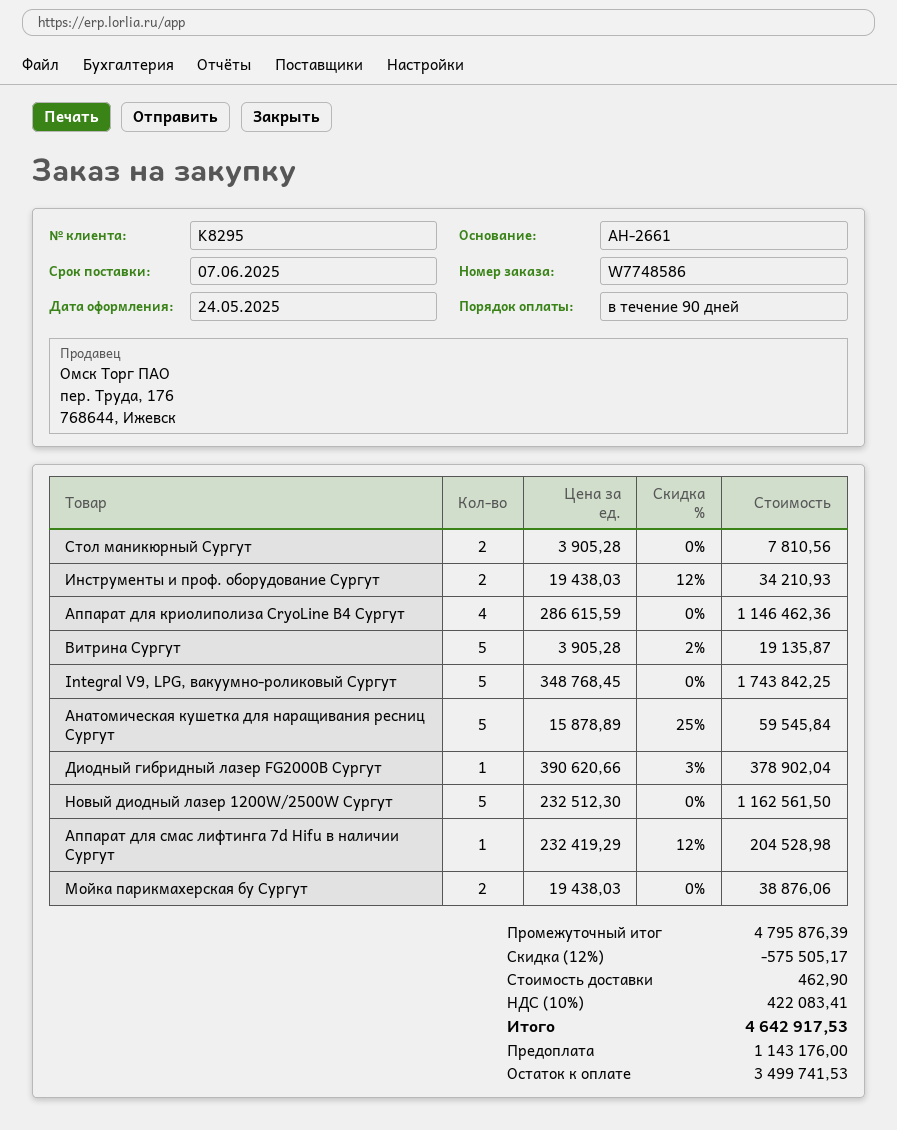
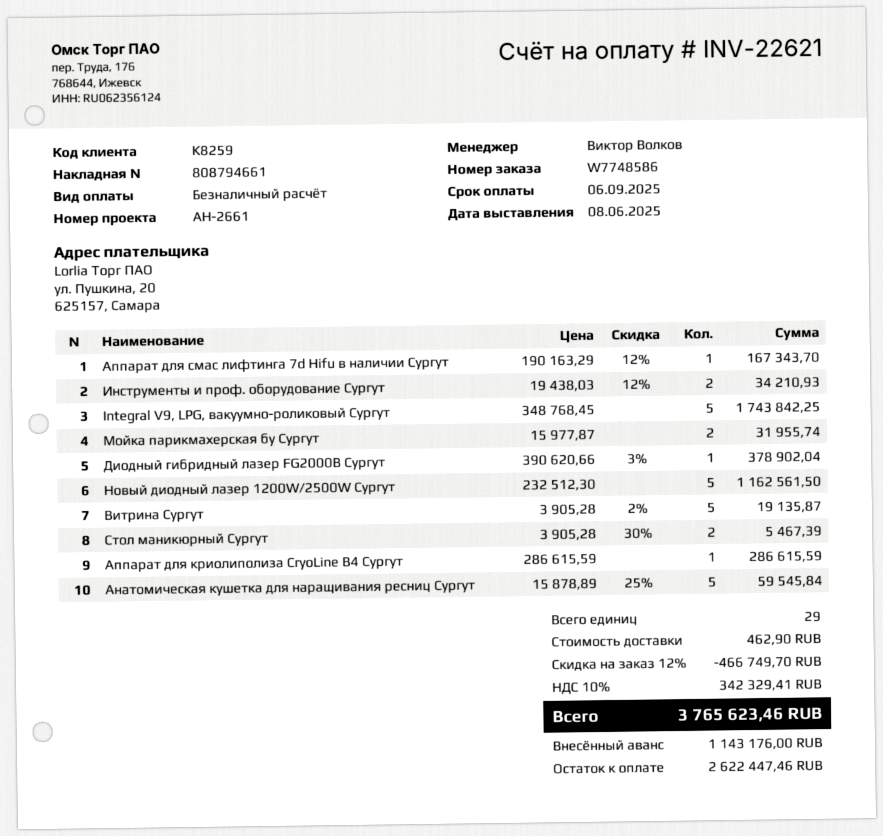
customer number: K8295 -> K8259
Стол маникюрный Сургут: 2 x 3905.28 = 7810.56 -> 2 x 3905.28 - 30% = 5467.39
Аппарат для криолиполиза CryoLine B4 Сургут: 4 x 286615.59 = 1146462.36 -> 1 x 286615.59 = 286615.59
Аппарат для смас лифтинга 7d Hifu в наличии Сургут: 1 x 232419.29 - 12% = 204528.98 -> 1 x 190163.29 - 12% = 167343.70
Мойка парикмахерская бу Сургут: 2 x 19438.03 = 38876.06 -> 2 x 15977.87 = 31955.74
discount: 12% = 575505.17 -> 12% = 466749.70
tax: 10% = 422083.41 -> 10% = 342329.41
total: 4642917.53 -> 3765623.46
balance: 3499741.53 -> 2622447.46

